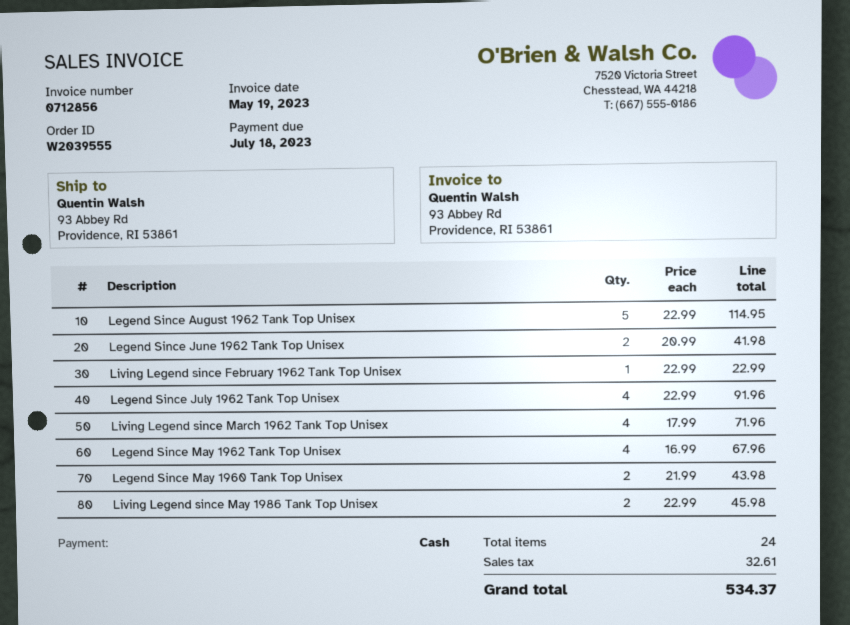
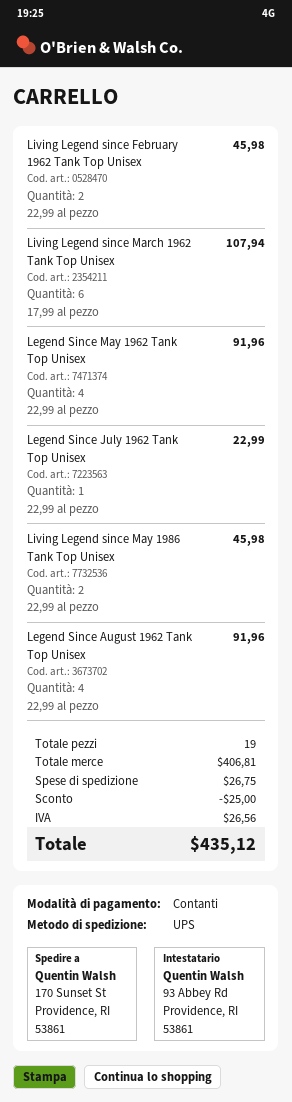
ship to: 93 Abbey Rd, Providence, RI 53861 -> 170 Sunset St, Providence, RI 53861
Legend Since August 1962 Tank Top Unisex: 5 x 22.99 = 114.95 -> 4 x 22.99 = 91.96
Legend Since June 1962 Tank Top Unisex: 2 x 20.99 = 41.98 -> none
Living Legend since February 1962 Tank Top Unisex: 1 x 22.99 = 22.99 -> 2 x 22.99 = 45.98
Legend Since July 1962 Tank Top Unisex: 4 x 22.99 = 91.96 -> 1 x 22.99 = 22.99
Living Legend since March 1962 Tank Top Unisex: 4 x 17.99 = 71.96 -> 6 x 17.99 = 107.94
Legend Since May 1962 Tank Top Unisex: 4 x 16.99 = 67.96 -> 4 x 22.99 = 91.96
Legend Since May 1960 Tank Top Unisex: 2 x 21.99 = 43.98 -> none
total quantity: 24 -> 19
discount: none -> 25.00
shipping: none -> 26.75
tax: 32.61 -> 26.56
total: 534.37 -> 435.12

